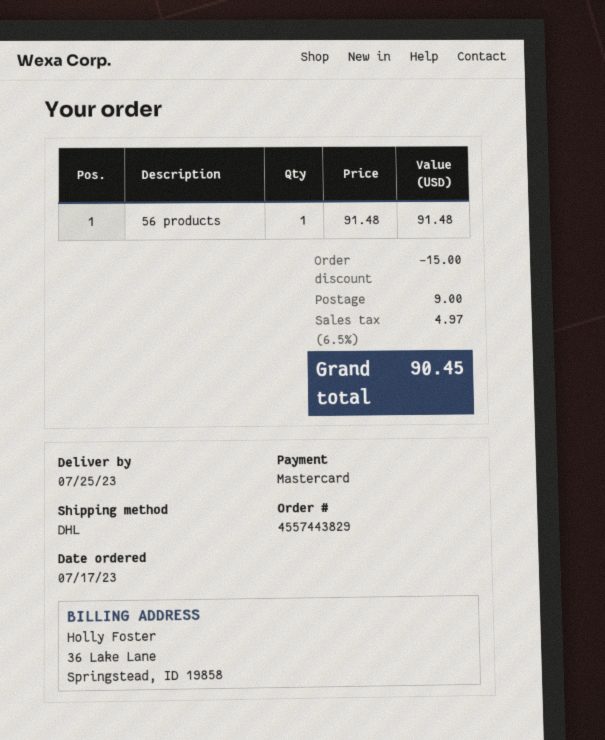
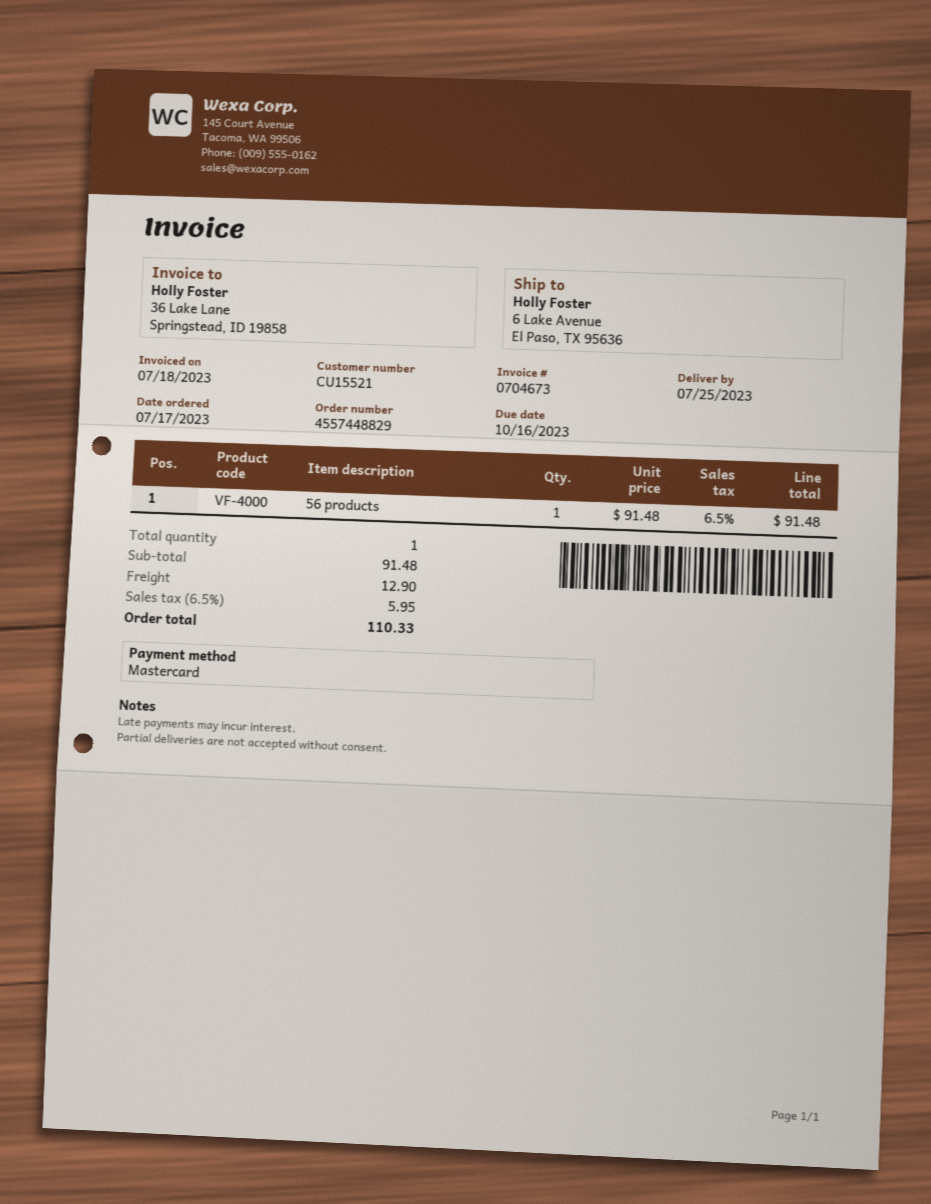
order number: 4557443829 -> 4557448829
discount: 15.00 -> none
shipping: 9.00 -> 12.90
tax: 6.5% = 4.97 -> 6.5% = 5.95
total: 90.45 -> 110.33

